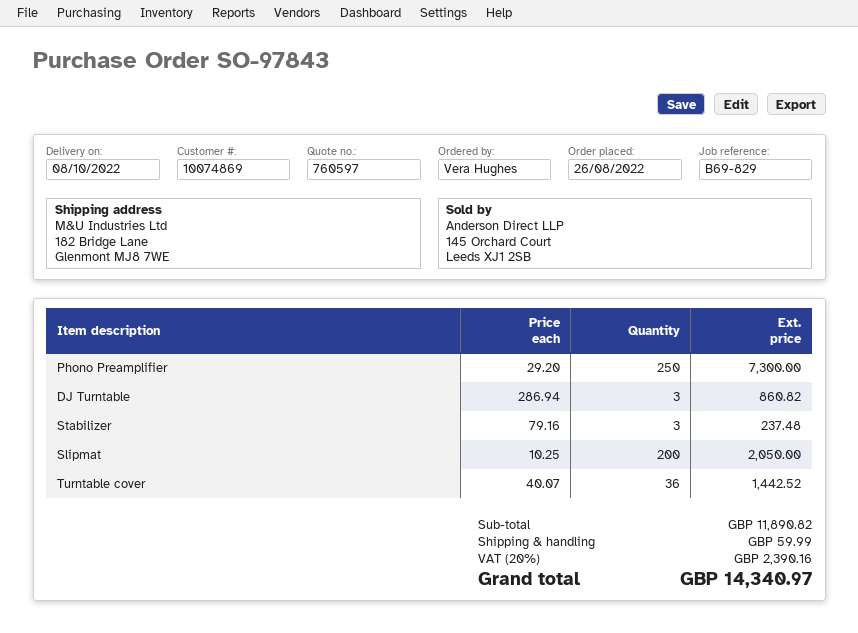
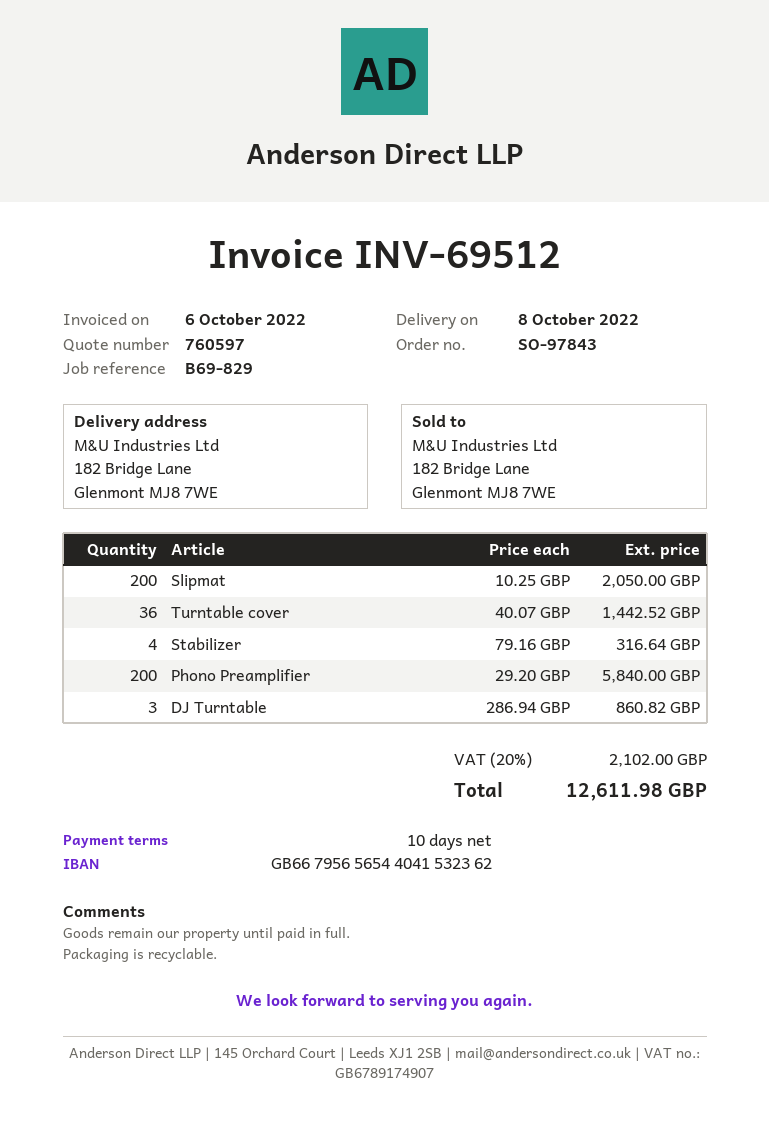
Phono Preamplifier: 250 x 29.20 = 7300.00 -> 200 x 29.20 = 5840.00
Stabilizer: 3 x 79.16 = 237.48 -> 4 x 79.16 = 316.64
shipping: 59.99 -> none
tax: 20% = 2390.16 -> 20% = 2102.00
total: 14340.97 -> 12611.98

